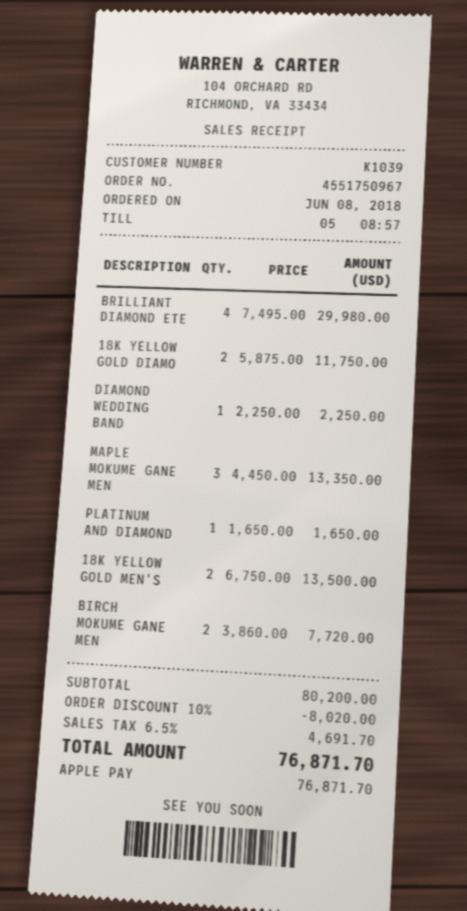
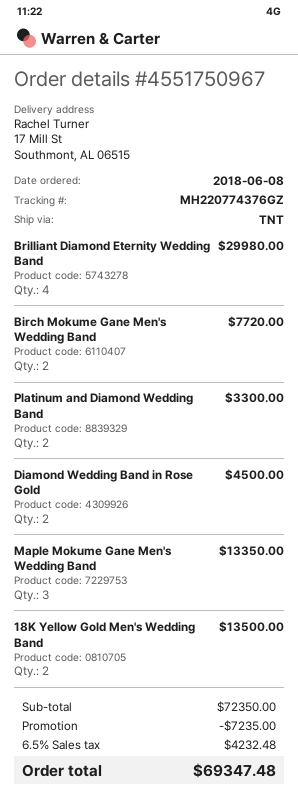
18K YELLOW GOLD DIAMO: 2 for 11750.00 -> none
DIAMOND WEDDING BAND: 1 for 2250.00 -> 2 for 4500.00
PLATINUM AND DIAMOND: 1 for 1650.00 -> 2 for 3300.00
subtotal: 80200.00 -> 72350.00
discount: 8020.00 -> 7235.00
tax: 6.5% = 4691.70 -> 6.5% = 4232.48
total: 76871.70 -> 69347.48

